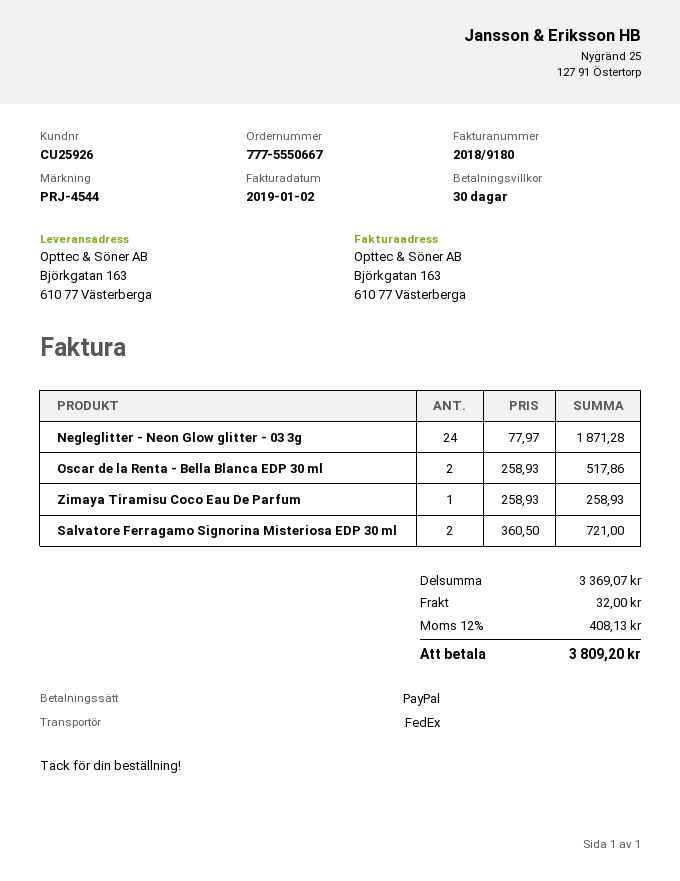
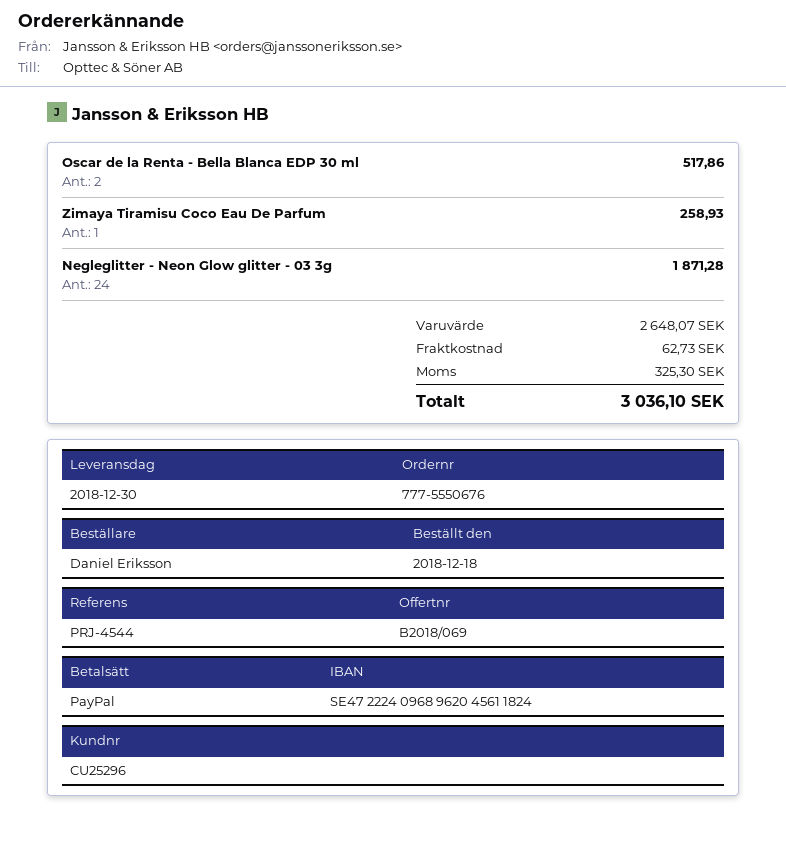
order number: 777-5550667 -> 777-5550676
customer number: CU25926 -> CU25296
Salvatore Ferragamo Signorina Misteriosa EDP 30 ml: 2 for 721.00 -> none
subtotal: 3369.07 -> 2648.07
shipping: 32.00 -> 62.73
tax: 408.13 -> 325.30
total: 3809.20 -> 3036.10

